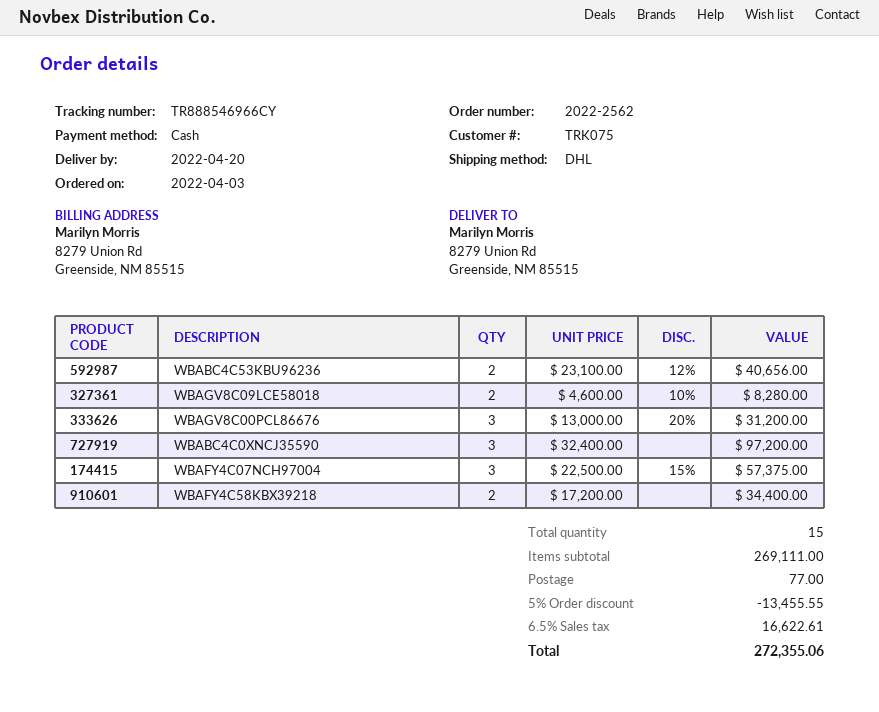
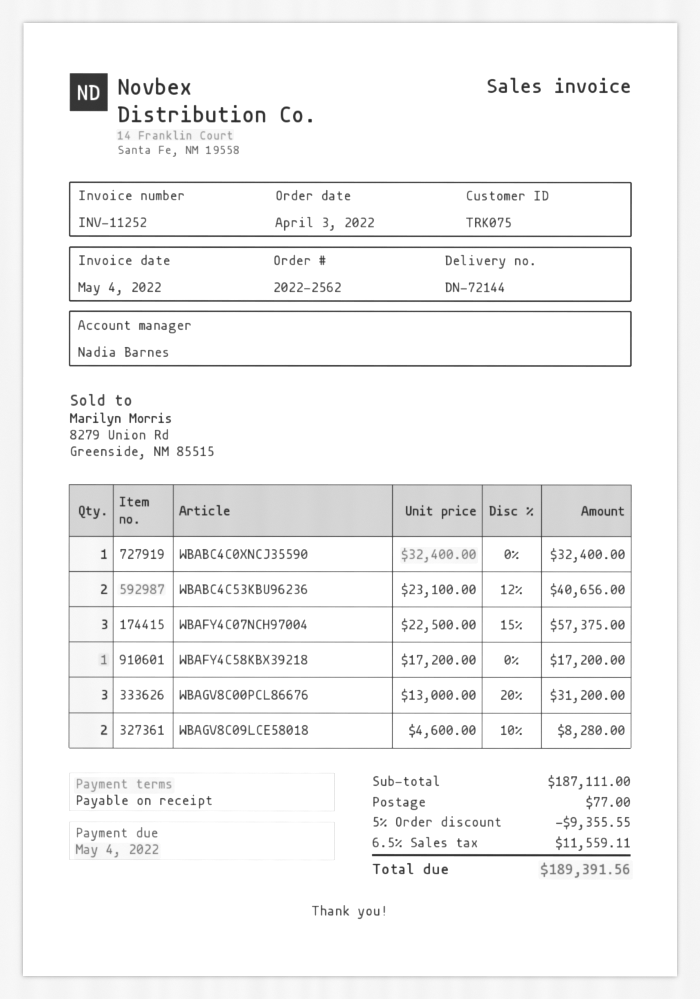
WBABC4C0XNCJ35590: 3 x 32400.00 = 97200.00 -> 1 x 32400.00 = 32400.00
WBAFY4C58KBX39218: 2 x 17200.00 = 34400.00 -> 1 x 17200.00 = 17200.00
subtotal: 269111.00 -> 187111.00
discount: 5% = 13455.55 -> 5% = 9355.55
tax: 6.5% = 16622.61 -> 6.5% = 11559.11
total: 272355.06 -> 189391.56

